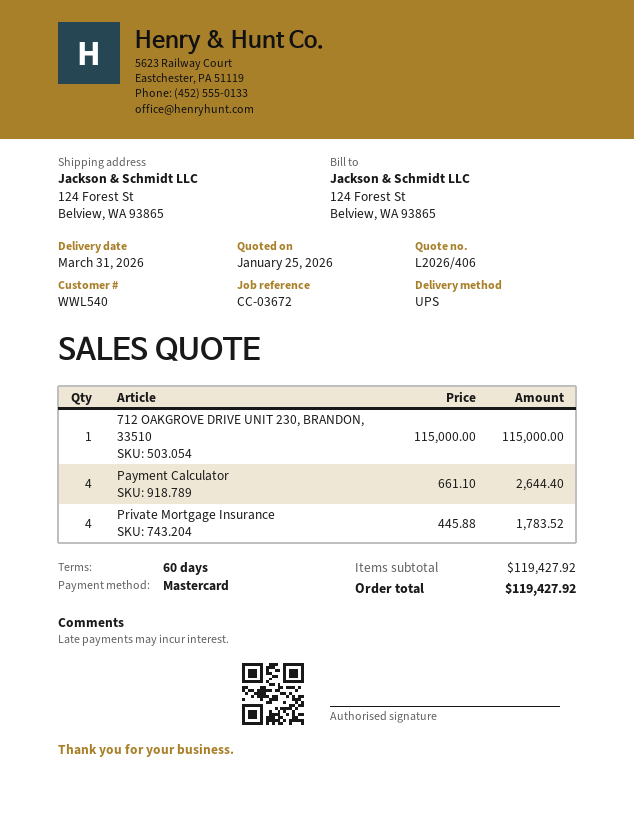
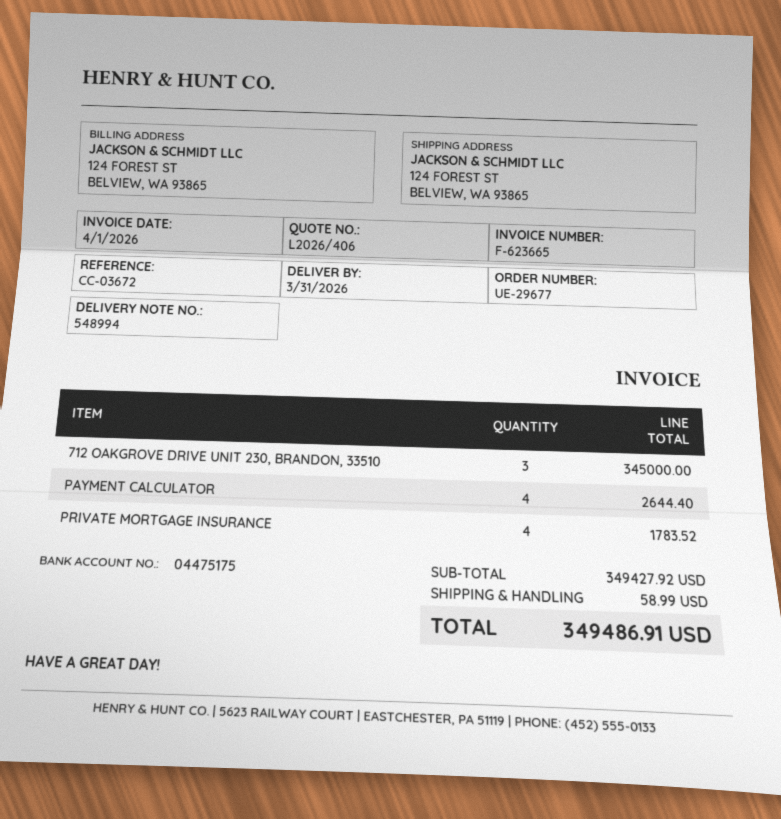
712 OAKGROVE DRIVE UNIT 230, BRANDON, 33510: 1 for 115000.00 -> 3 for 345000.00
subtotal: 119427.92 -> 349427.92
shipping: none -> 58.99
total: 119427.92 -> 349486.91

